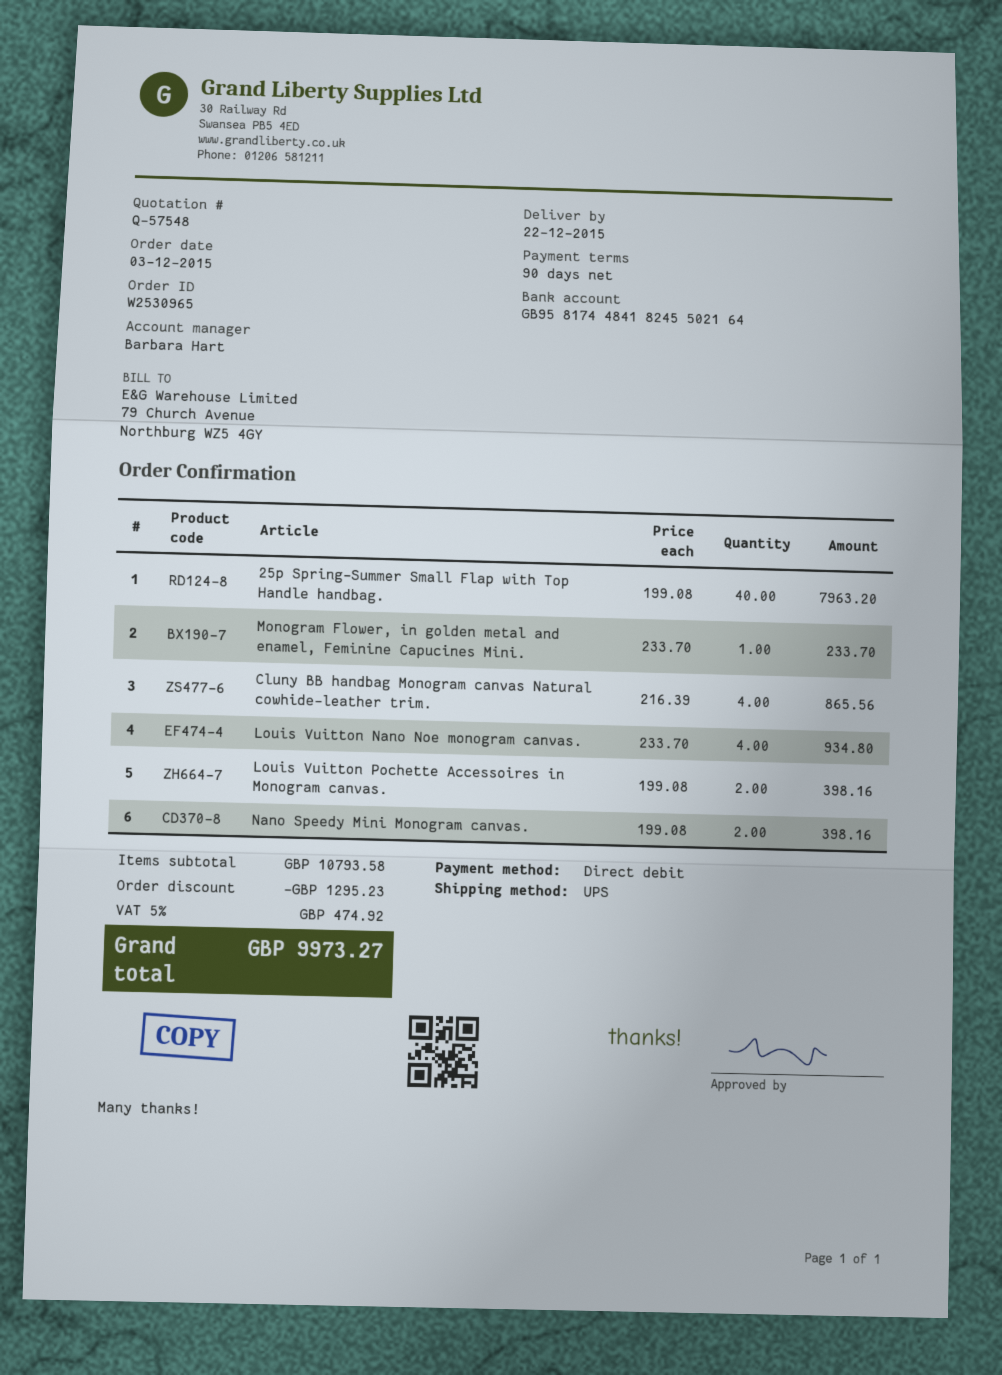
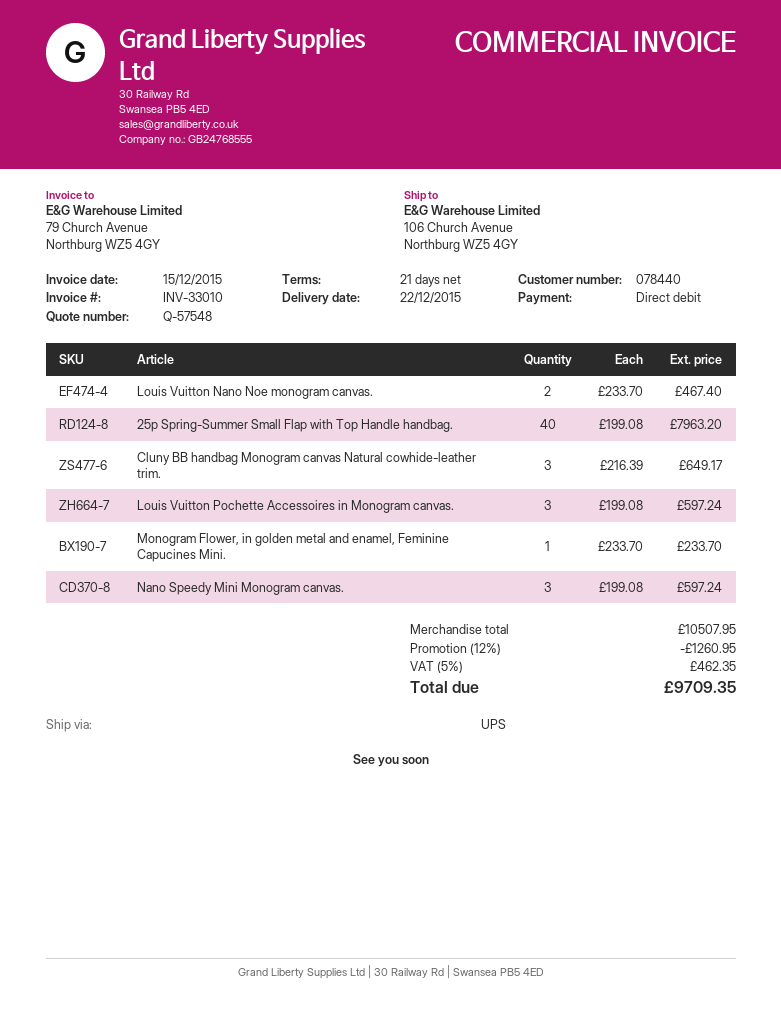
payment terms: 90 days -> 21 days
Cluny BB handbag Monogram canvas Natural cowhide-leather trim.: 4 x 216.39 = 865.56 -> 3 x 216.39 = 649.17
Louis Vuitton Nano Noe monogram canvas.: 4 x 233.70 = 934.80 -> 2 x 233.70 = 467.40
Louis Vuitton Pochette Accessoires in Monogram canvas.: 2 x 199.08 = 398.16 -> 3 x 199.08 = 597.24
Nano Speedy Mini Monogram canvas.: 2 x 199.08 = 398.16 -> 3 x 199.08 = 597.24
subtotal: 10793.58 -> 10507.95
discount: 1295.23 -> 1260.95
tax: 5% = 474.92 -> 5% = 462.35
total: 9973.27 -> 9709.35

